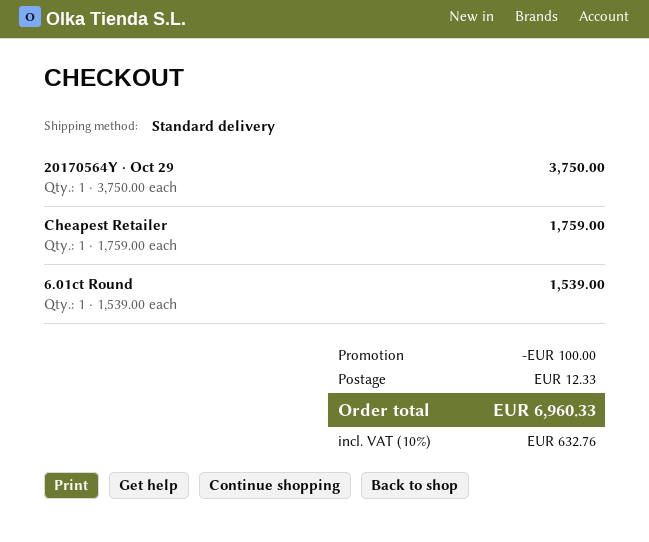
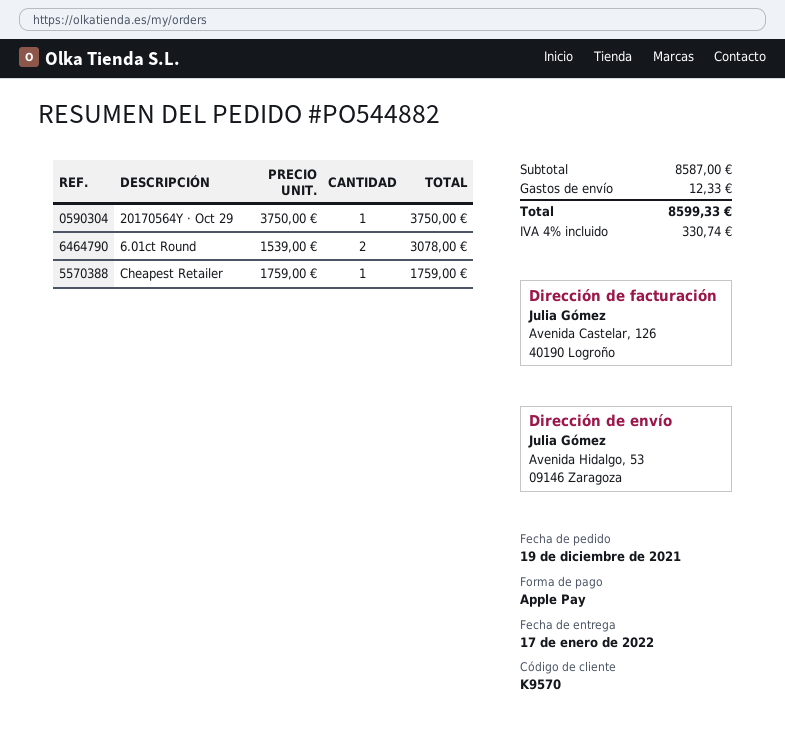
6.01ct Round: 1 x 1539.00 = 1539.00 -> 2 x 1539.00 = 3078.00
discount: 100.00 -> none
tax: 10% = 632.76 -> 4% = 330.74
total: 6960.33 -> 8599.33

